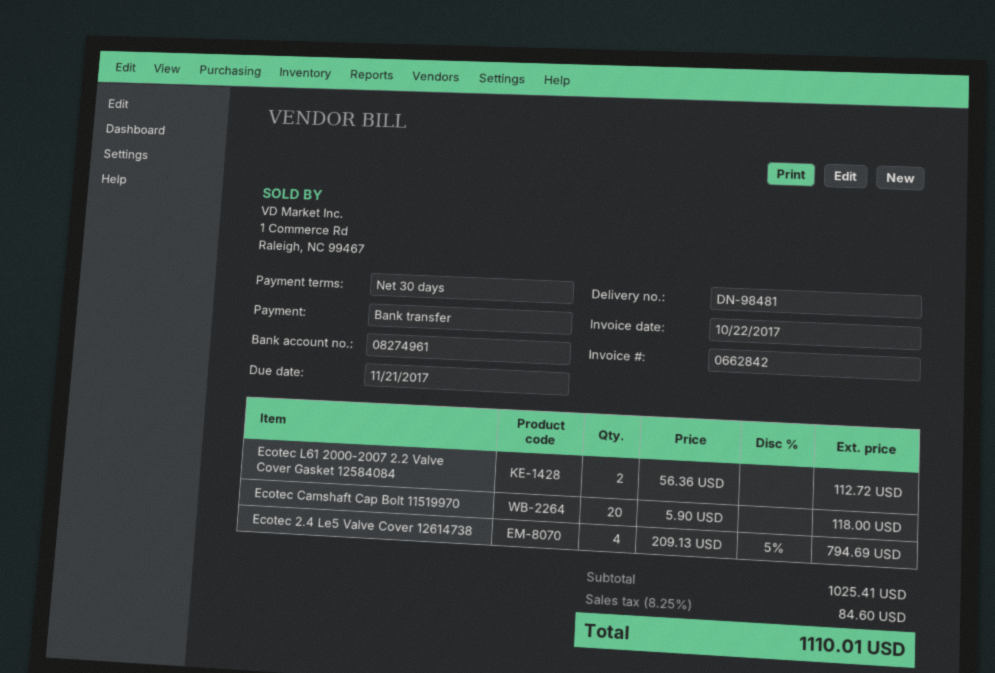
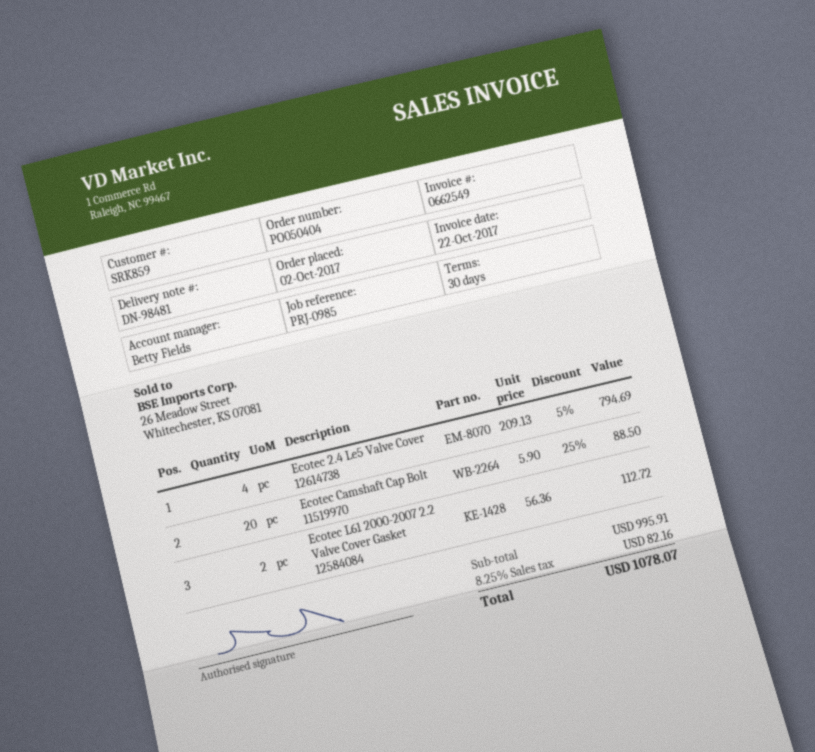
invoice number: 0662842 -> 0662549
Ecotec Camshaft Cap Bolt 11519970: 20 x 5.90 = 118.00 -> 20 x 5.90 - 25% = 88.50
subtotal: 1025.41 -> 995.91
tax: 8.25% = 84.60 -> 8.25% = 82.16
total: 1110.01 -> 1078.07

